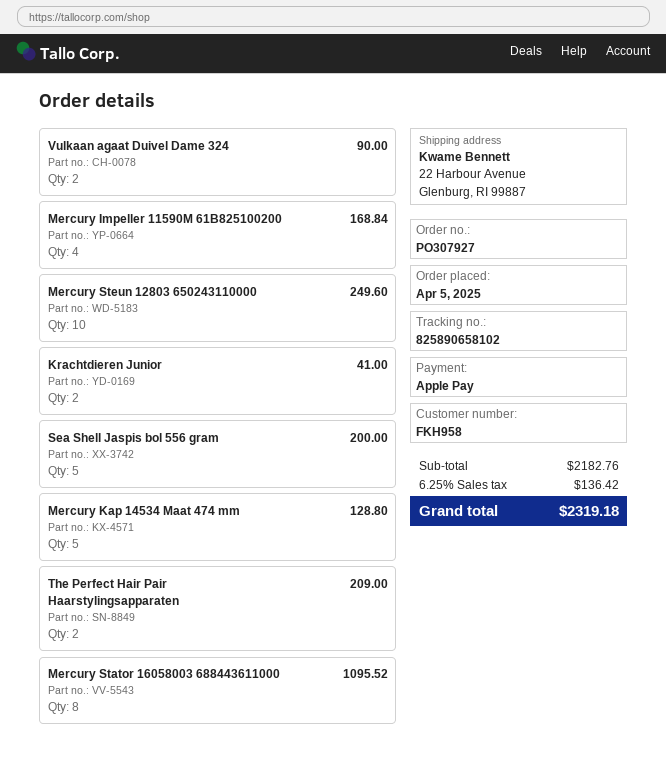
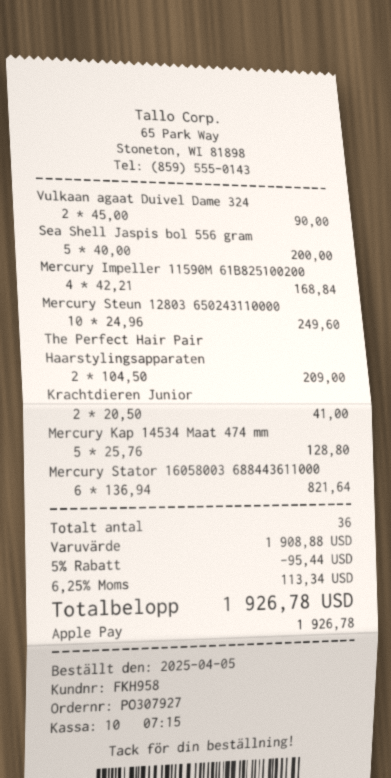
Mercury Stator 16058003 688443611000: 8 for 1095.52 -> 6 for 821.64
subtotal: 2182.76 -> 1908.88
discount: none -> 5% = 95.44
tax: 6.25% = 136.42 -> 6.25% = 113.34
total: 2319.18 -> 1926.78

